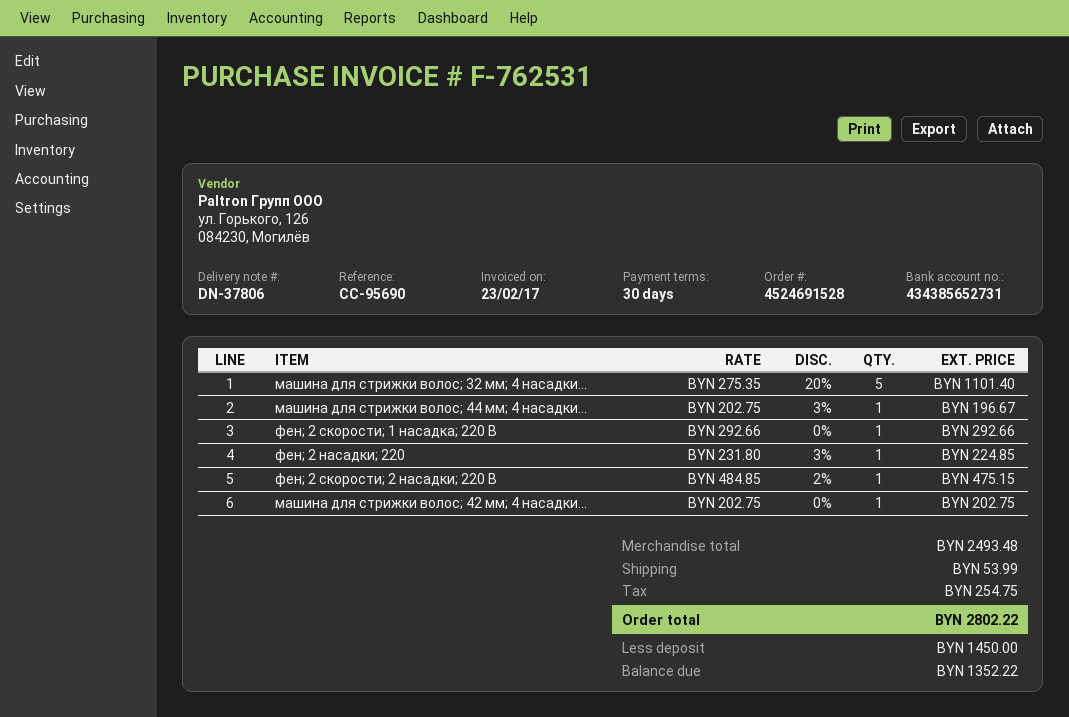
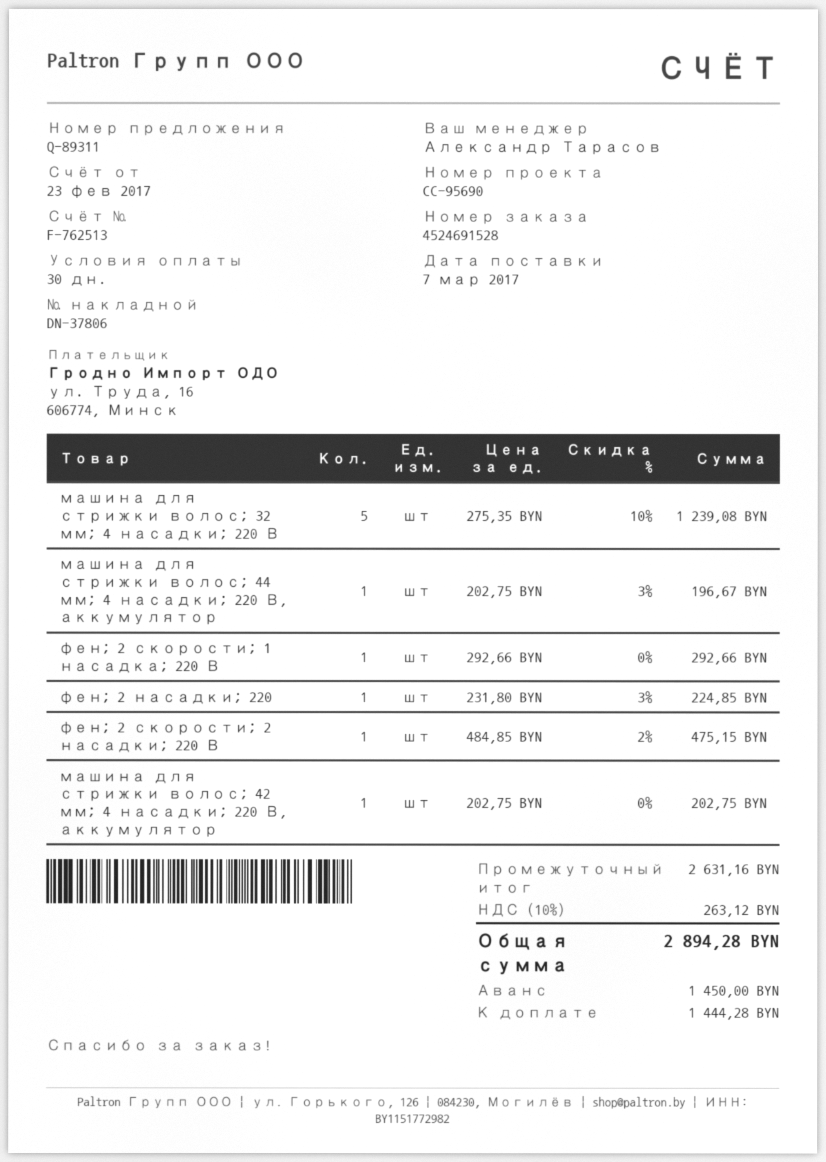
invoice number: F-762531 -> F-762513
машина для стрижки волос; 32 мм; 4 насадки...: 5 x 275.35 - 20% = 1101.40 -> 5 x 275.35 - 10% = 1239.08
subtotal: 2493.48 -> 2631.16
shipping: 53.99 -> none
tax: 254.75 -> 263.12
total: 2802.22 -> 2894.28
balance: 1352.22 -> 1444.28

